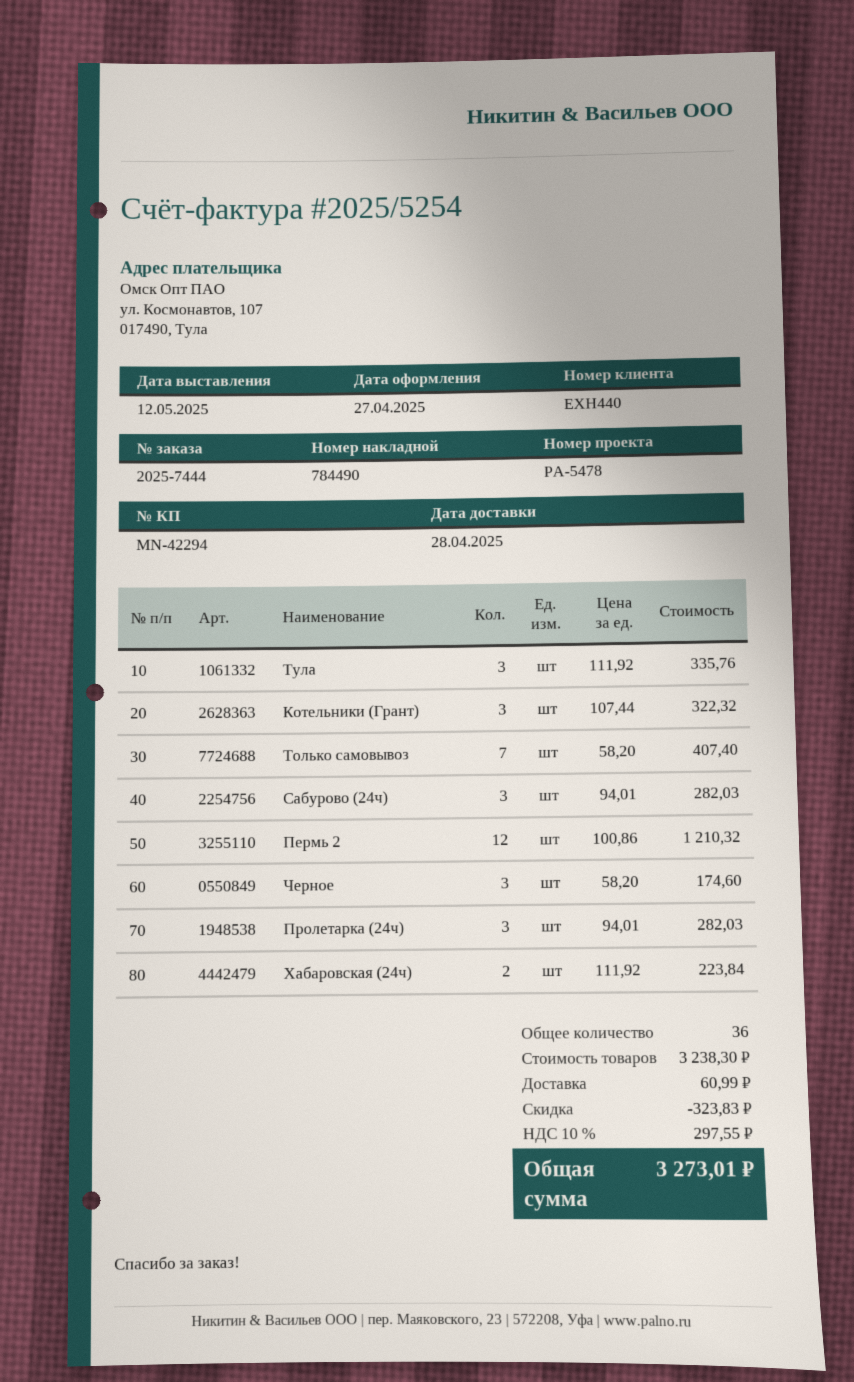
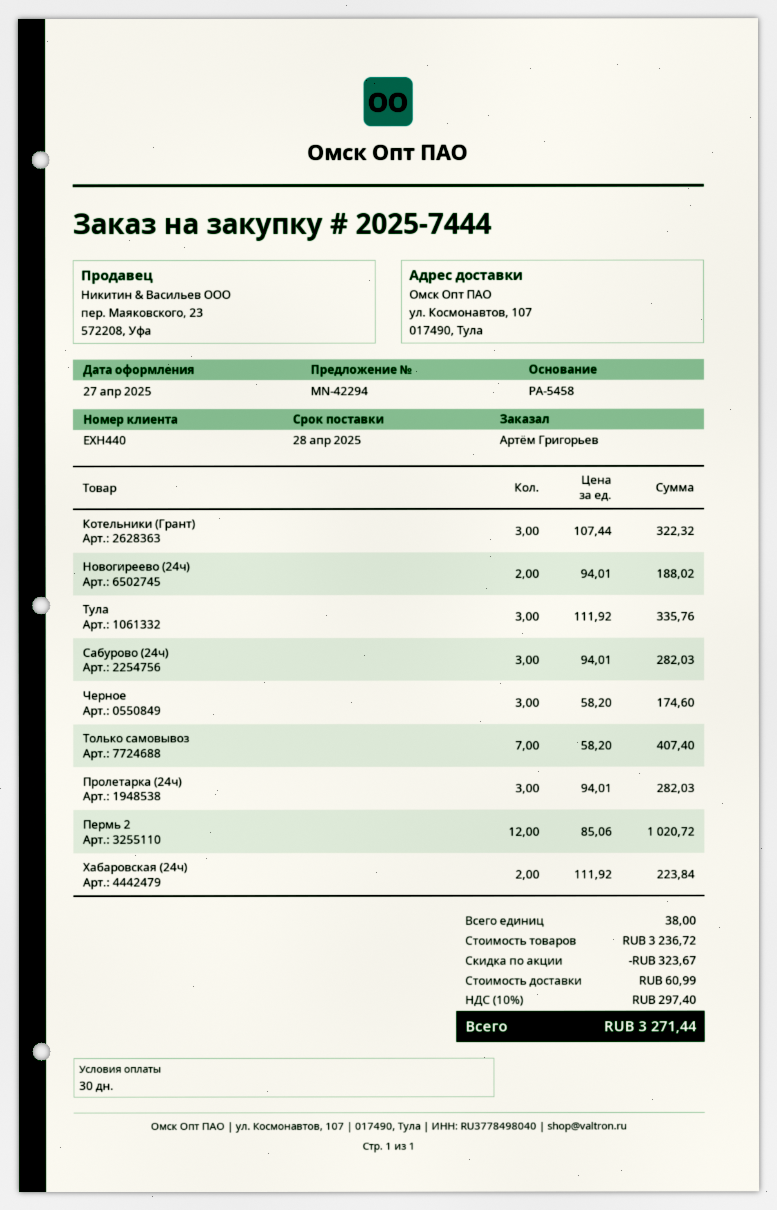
reference: PA-5478 -> PA-5458
Пермь 2: 12 x 100.86 = 1210.32 -> 12 x 85.06 = 1020.72
Новогиреево (24ч): none -> 2 x 94.01 = 188.02
total quantity: 36 -> 38
subtotal: 3238.30 -> 3236.72
discount: 323.83 -> 323.67
tax: 10% = 297.55 -> 10% = 297.40
total: 3273.01 -> 3271.44

